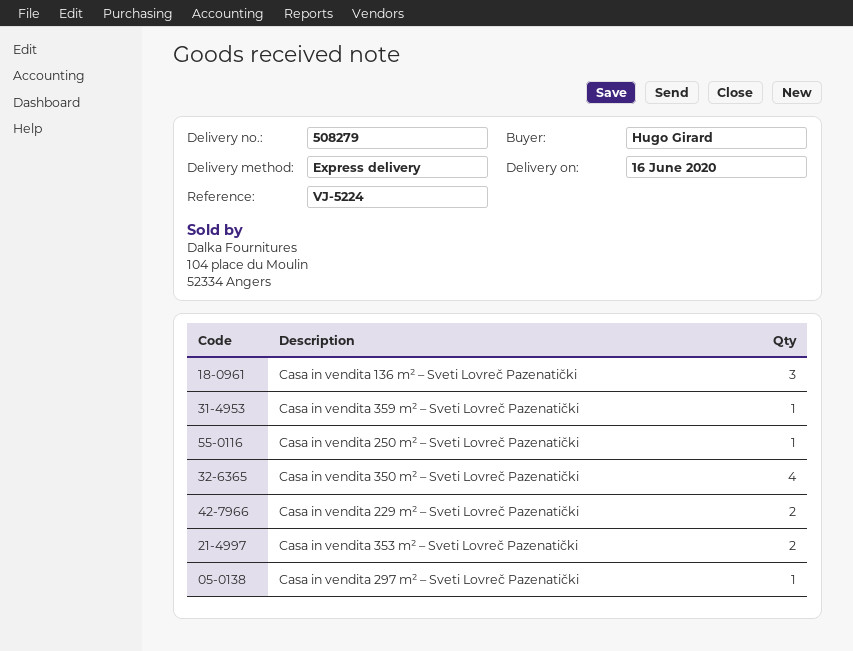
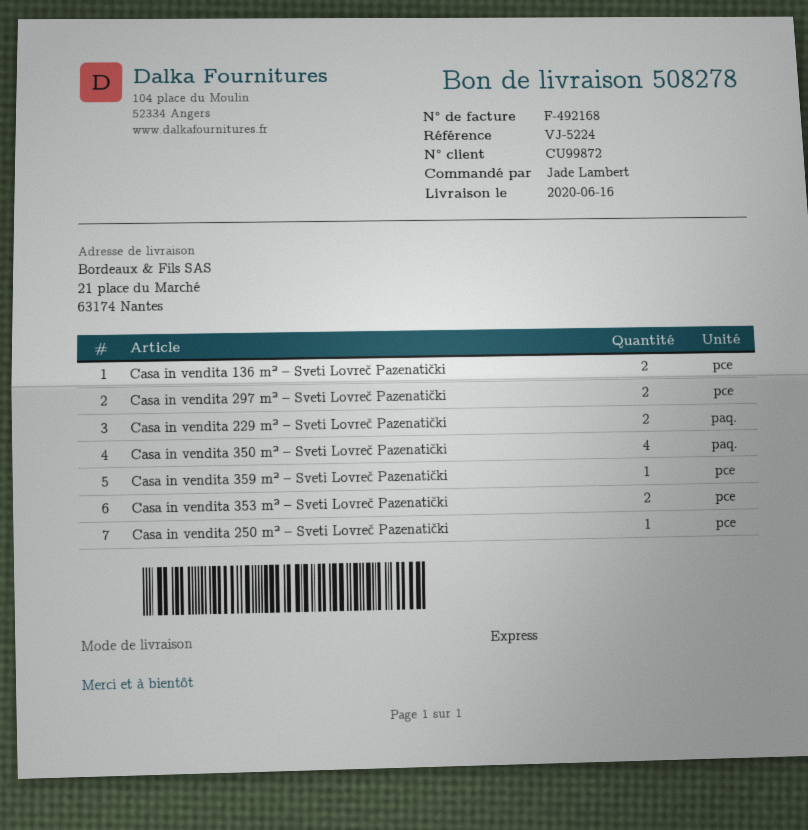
delivery note number: 508279 -> 508278
ordered by: Hugo Girard -> Jade Lambert
Casa in vendita 136 m² – Sveti Lovreč Pazenatički: 3 -> 2
Casa in vendita 297 m² – Sveti Lovreč Pazenatički: 1 -> 2

